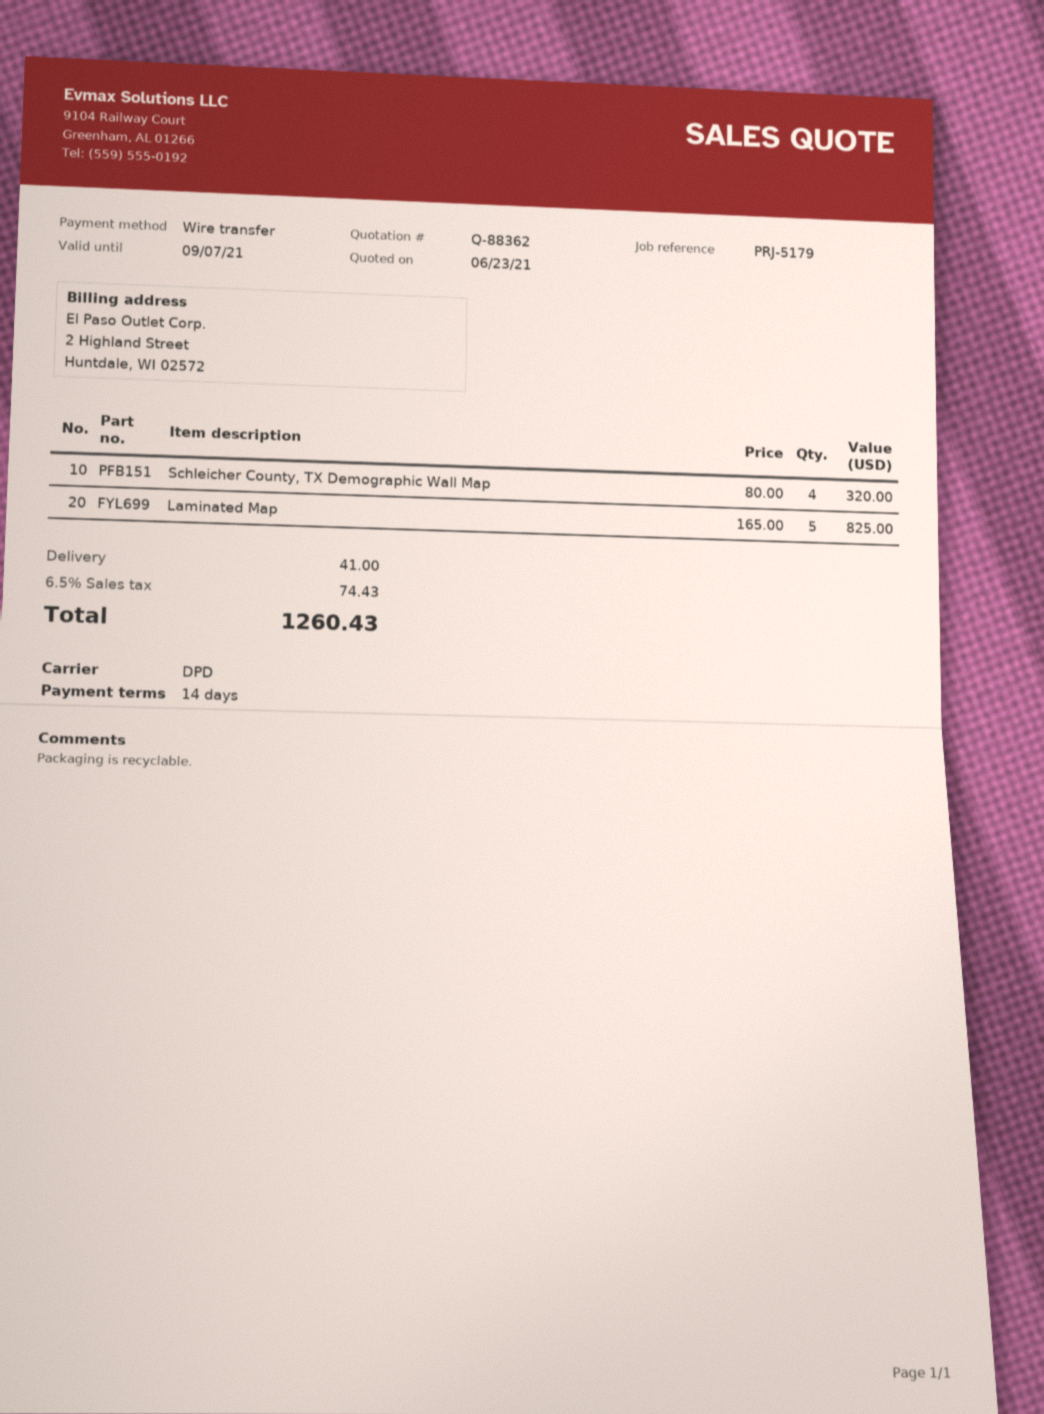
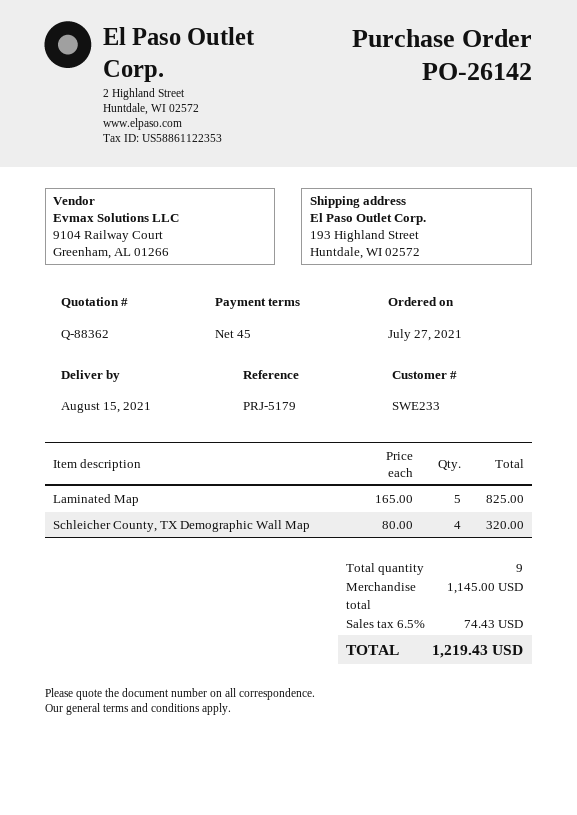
payment terms: 14 days -> 45 days
shipping: 41.00 -> none
total: 1260.43 -> 1219.43

